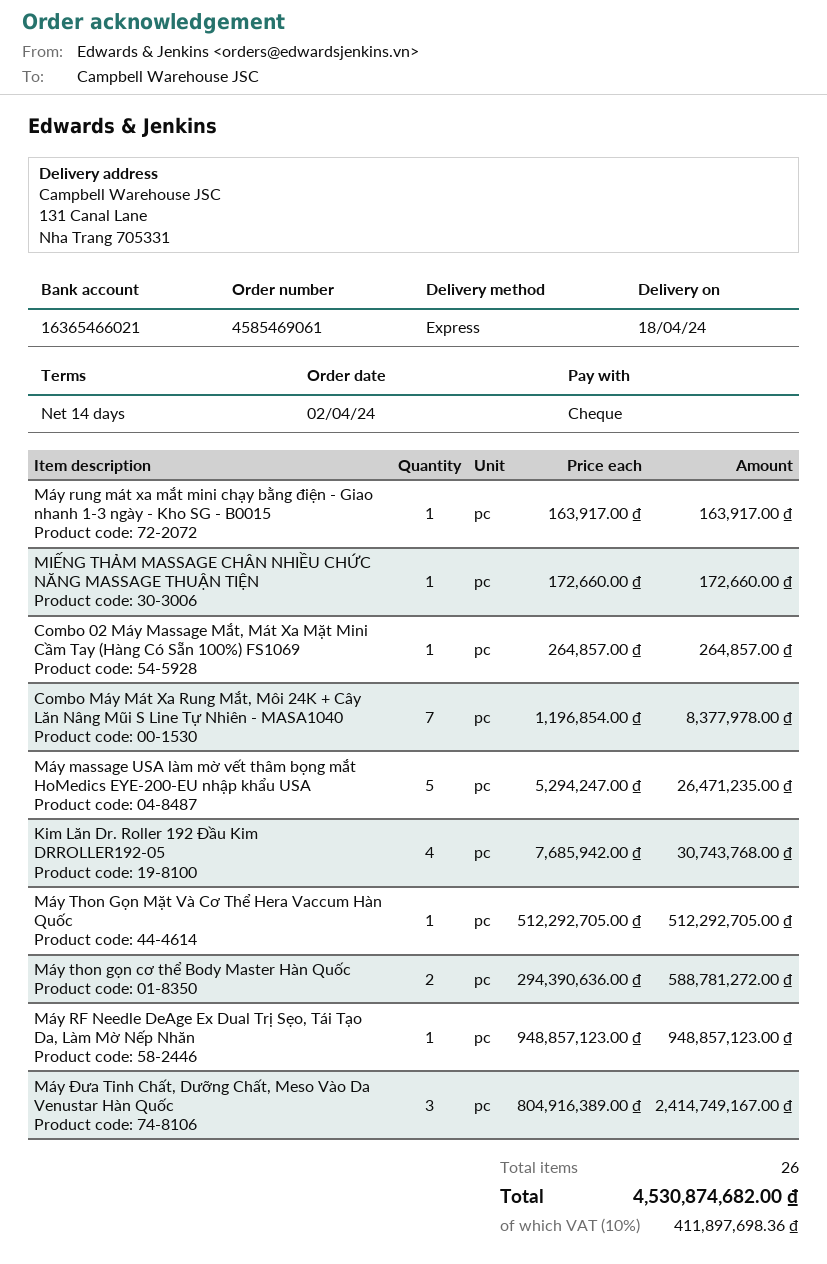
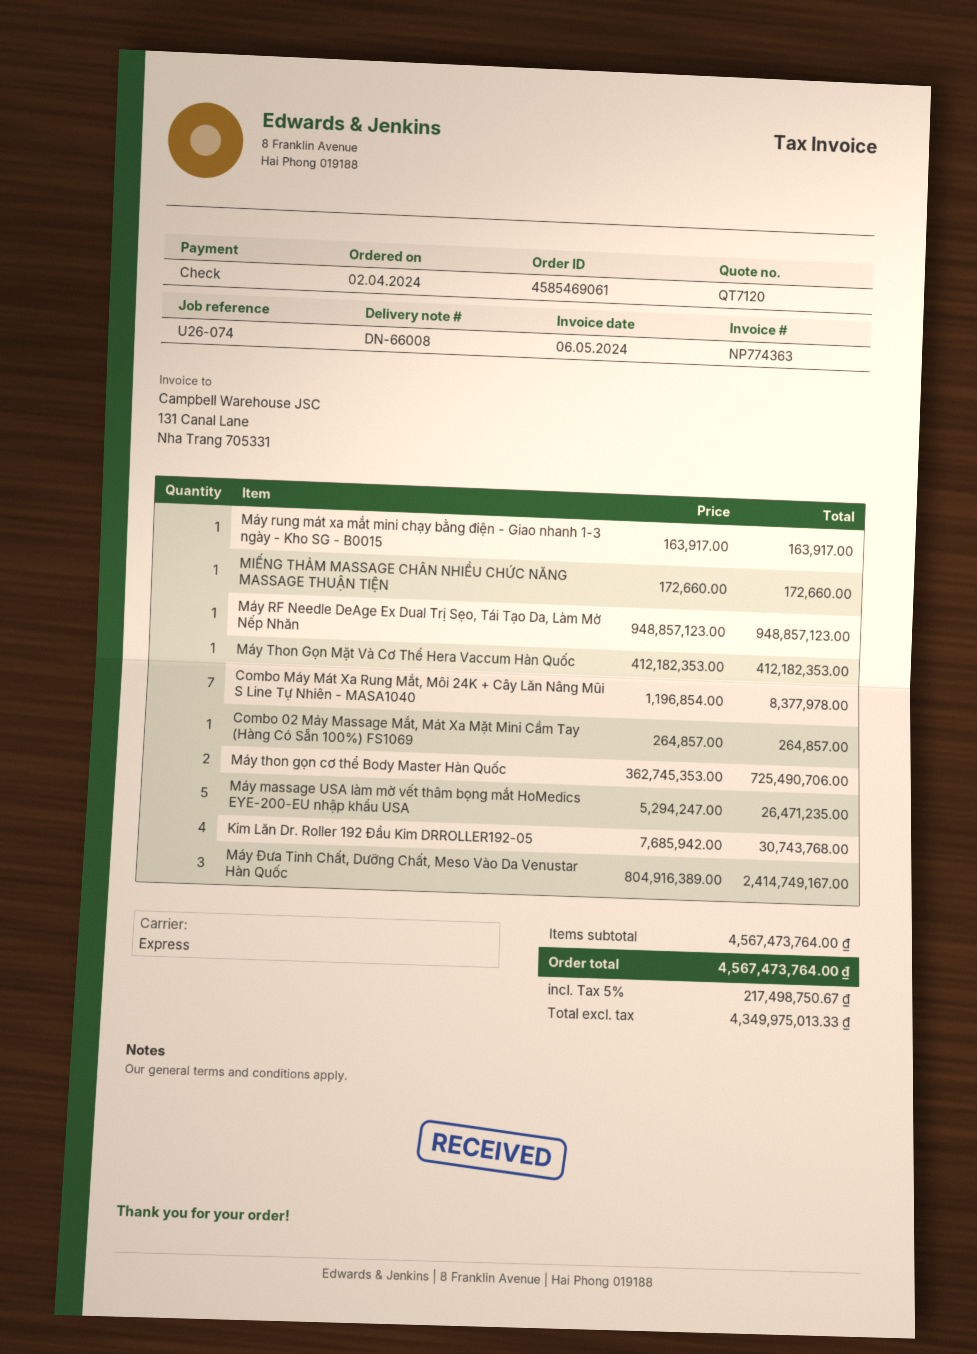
Máy Thon Gọn Mặt Và Cơ Thể Hera Vaccum Hàn Quốc: 1 x 512292705.00 = 512292705.00 -> 1 x 412182353.00 = 412182353.00
Máy thon gọn cơ thể Body Master Hàn Quốc: 2 x 294390636.00 = 588781272.00 -> 2 x 362745353.00 = 725490706.00
tax: 10% = 411897698.36 -> 5% = 217498750.67
total: 4530874682.00 -> 4567473764.00

